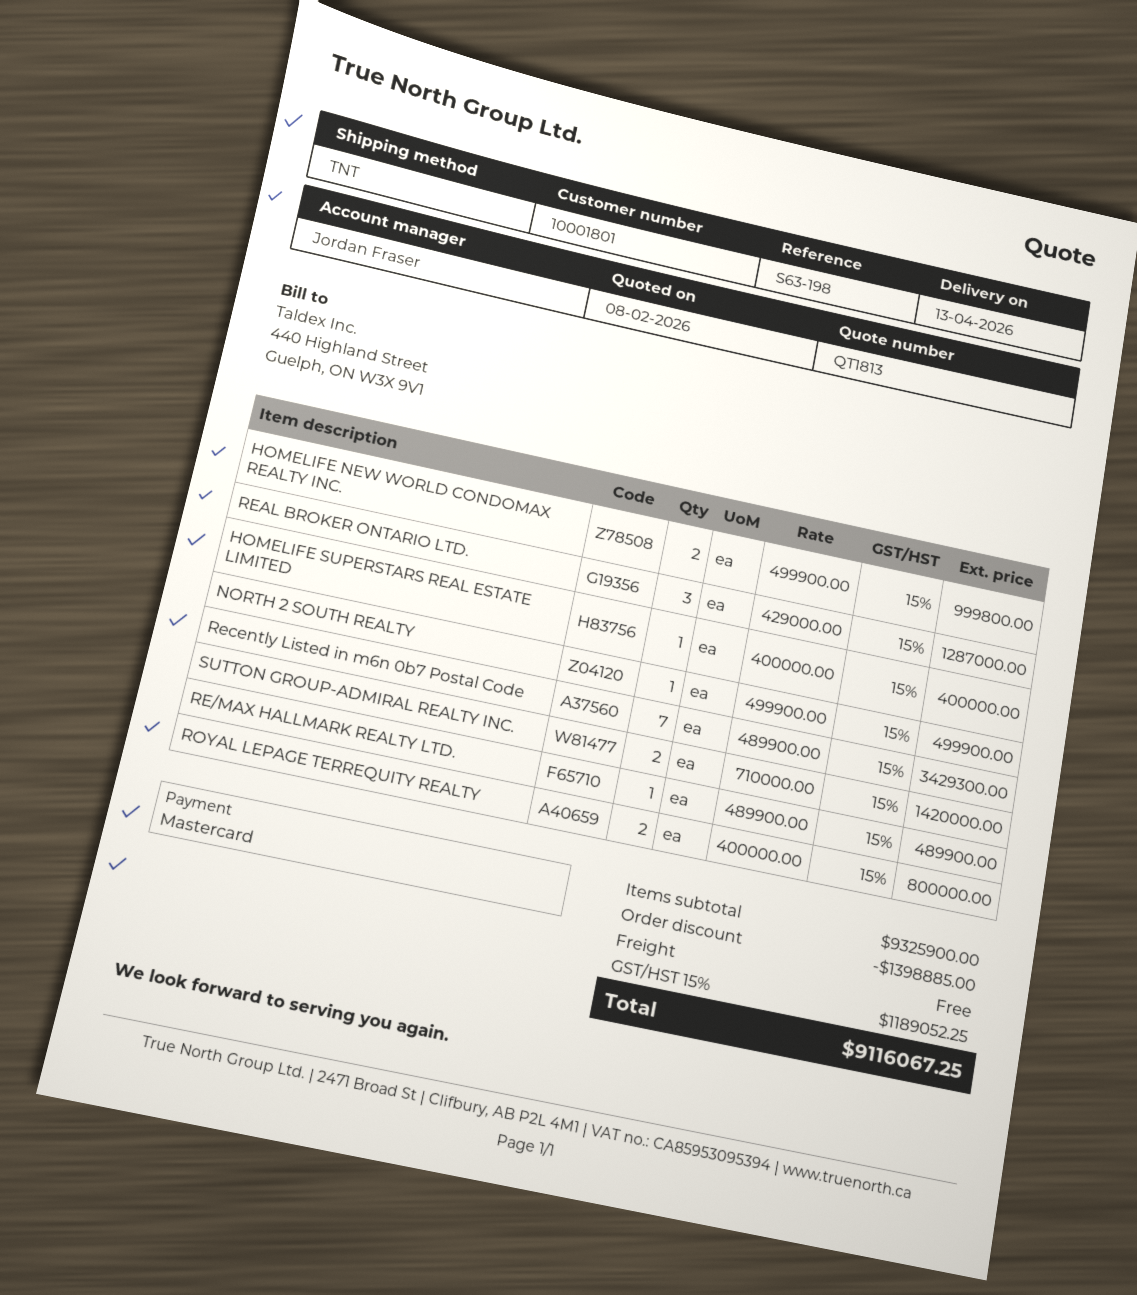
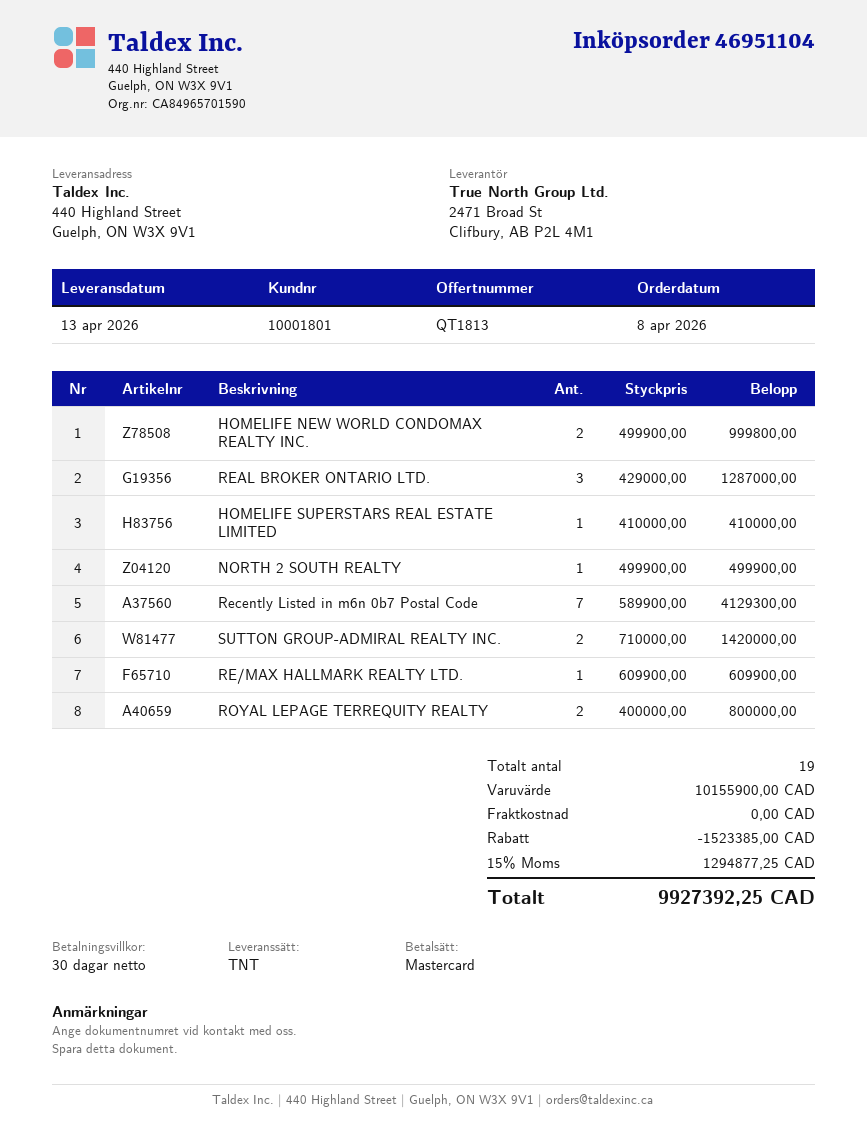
HOMELIFE SUPERSTARS REAL ESTATE LIMITED: 1 x 400000.00 = 400000.00 -> 1 x 410000.00 = 410000.00
Recently Listed in m6n 0b7 Postal Code: 7 x 489900.00 = 3429300.00 -> 7 x 589900.00 = 4129300.00
RE/MAX HALLMARK REALTY LTD.: 1 x 489900.00 = 489900.00 -> 1 x 609900.00 = 609900.00
subtotal: 9325900.00 -> 10155900.00
discount: 1398885.00 -> 1523385.00
tax: 15% = 1189052.25 -> 15% = 1294877.25
total: 9116067.25 -> 9927392.25

